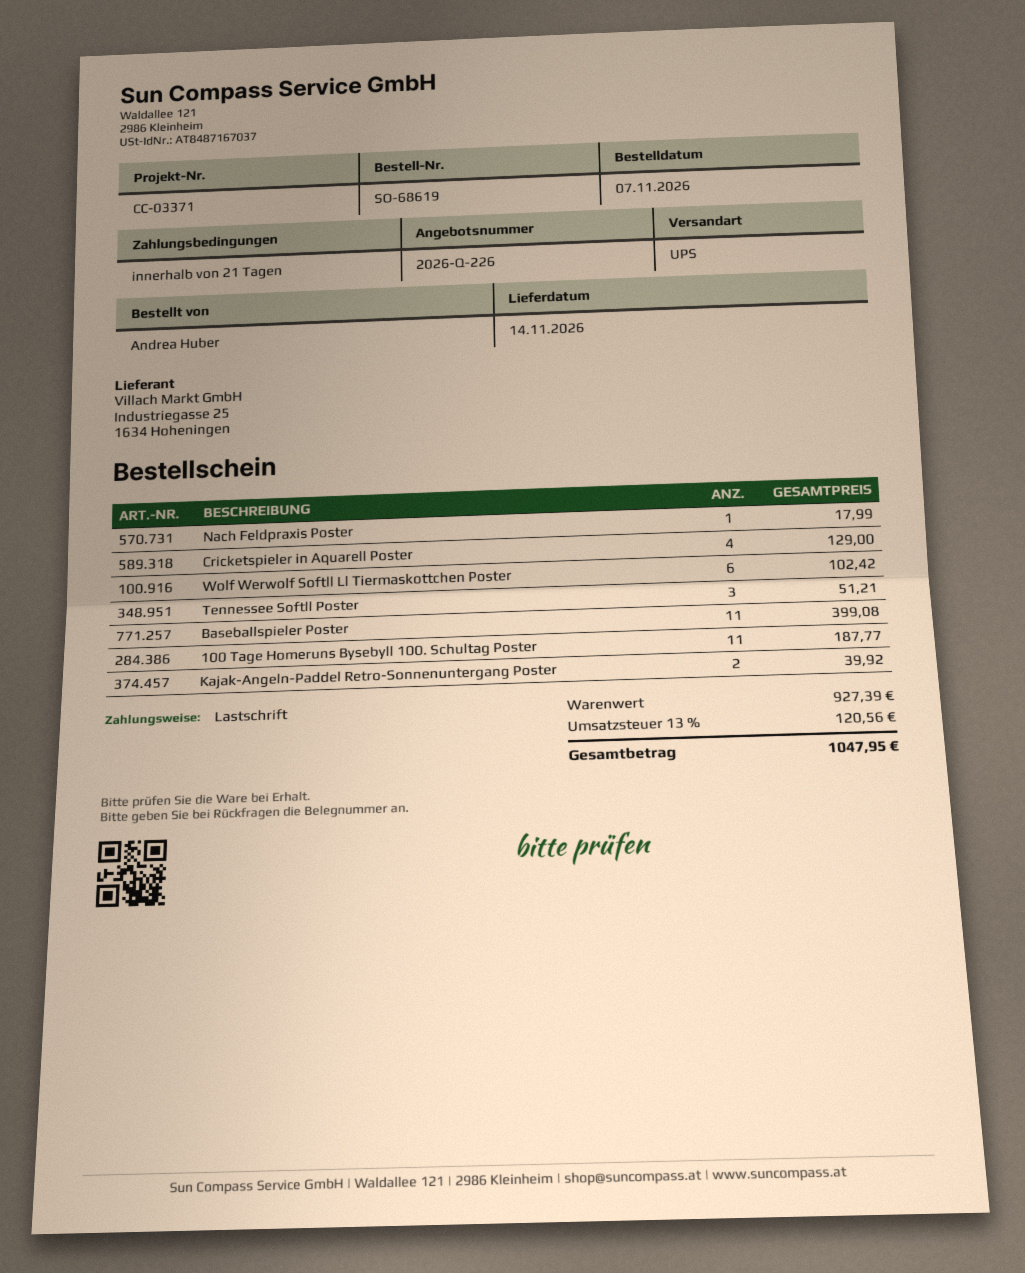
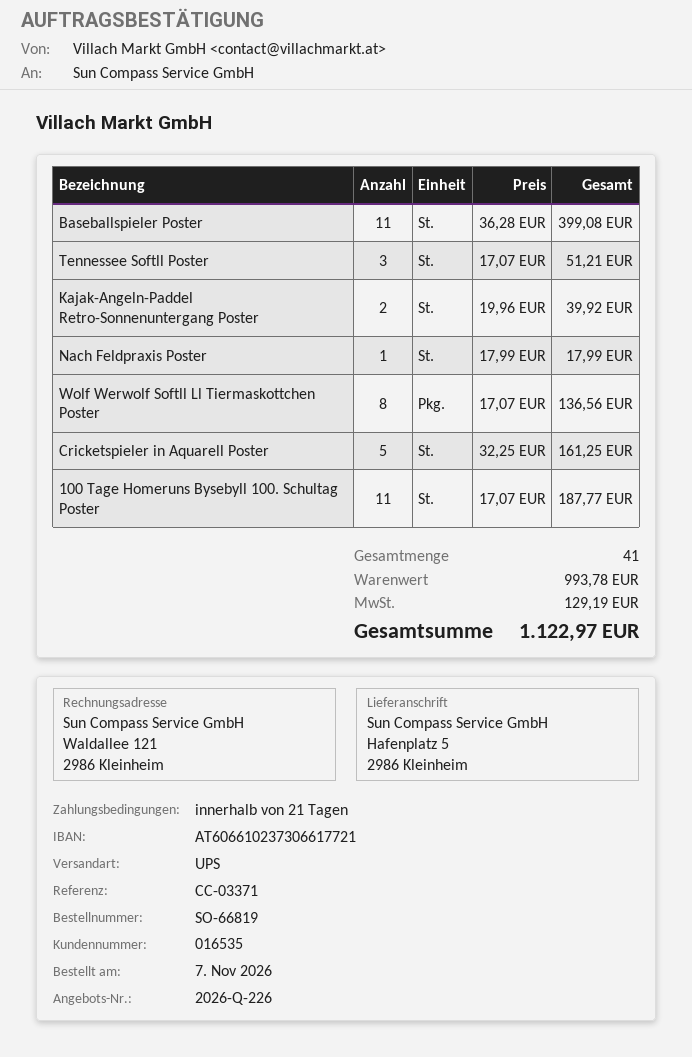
order number: SO-68619 -> SO-66819
Cricketspieler in Aquarell Poster: 4 for 129.00 -> 5 for 161.25
Wolf Werwolf Softll Ll Tiermaskottchen Poster: 6 for 102.42 -> 8 for 136.56
subtotal: 927.39 -> 993.78
tax: 120.56 -> 129.19
total: 1047.95 -> 1122.97

